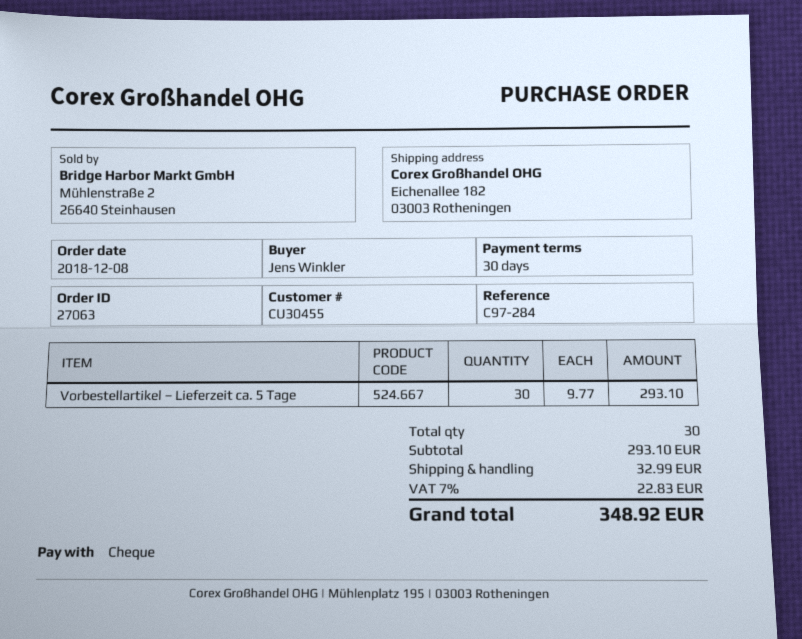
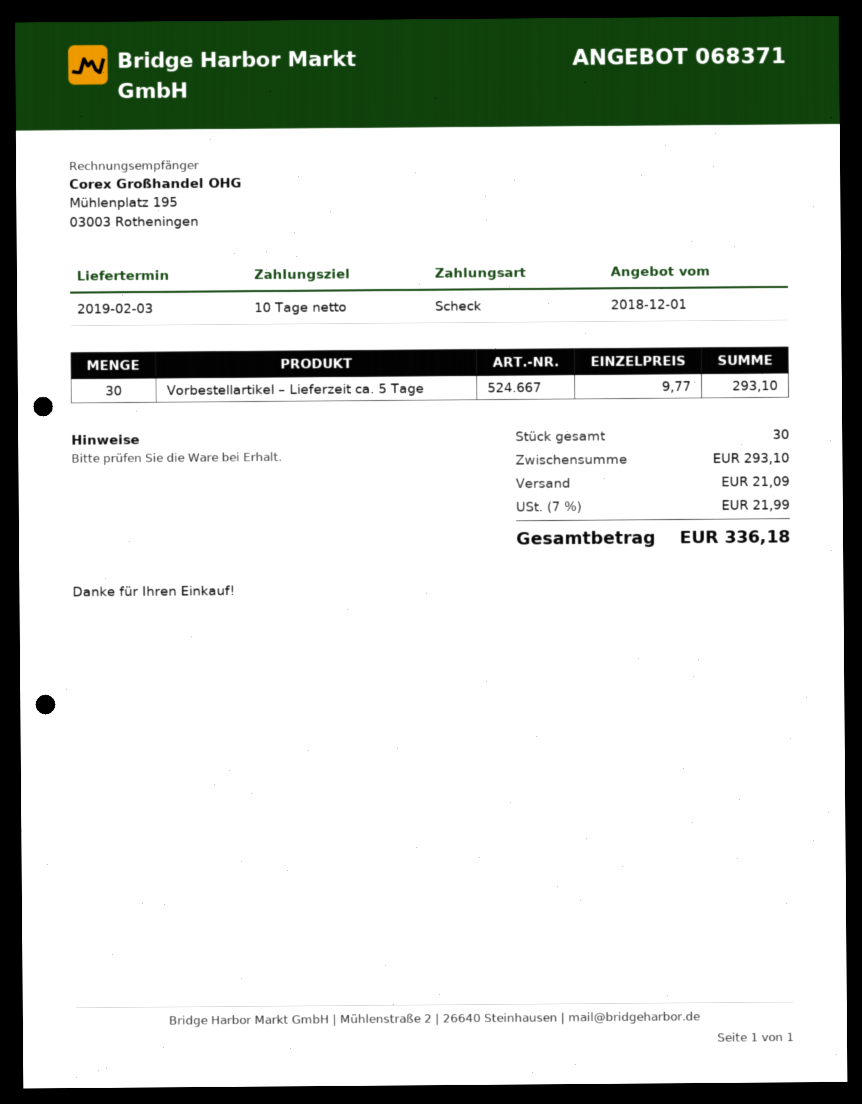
payment terms: 30 days -> 10 days
shipping: 32.99 -> 21.09
tax: 7% = 22.83 -> 7% = 21.99
total: 348.92 -> 336.18

